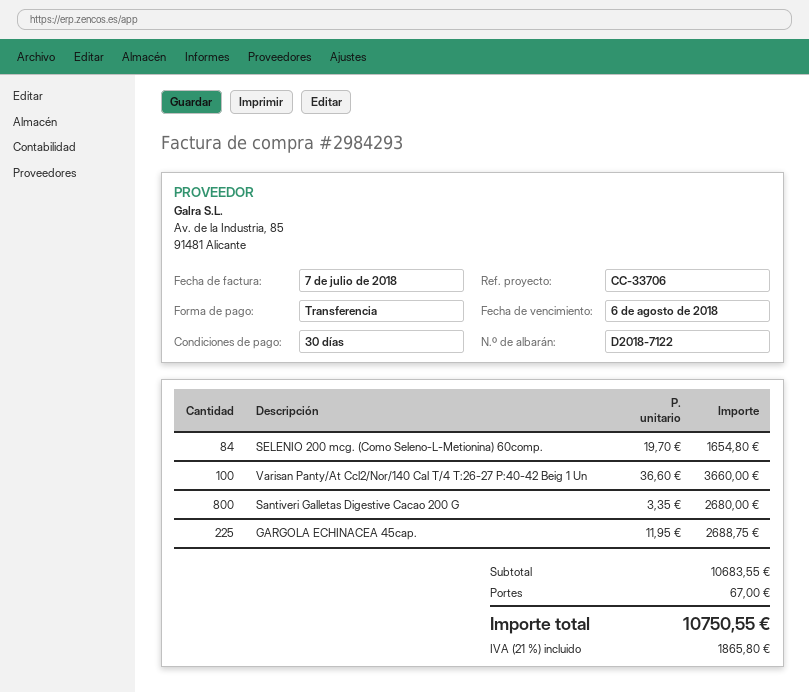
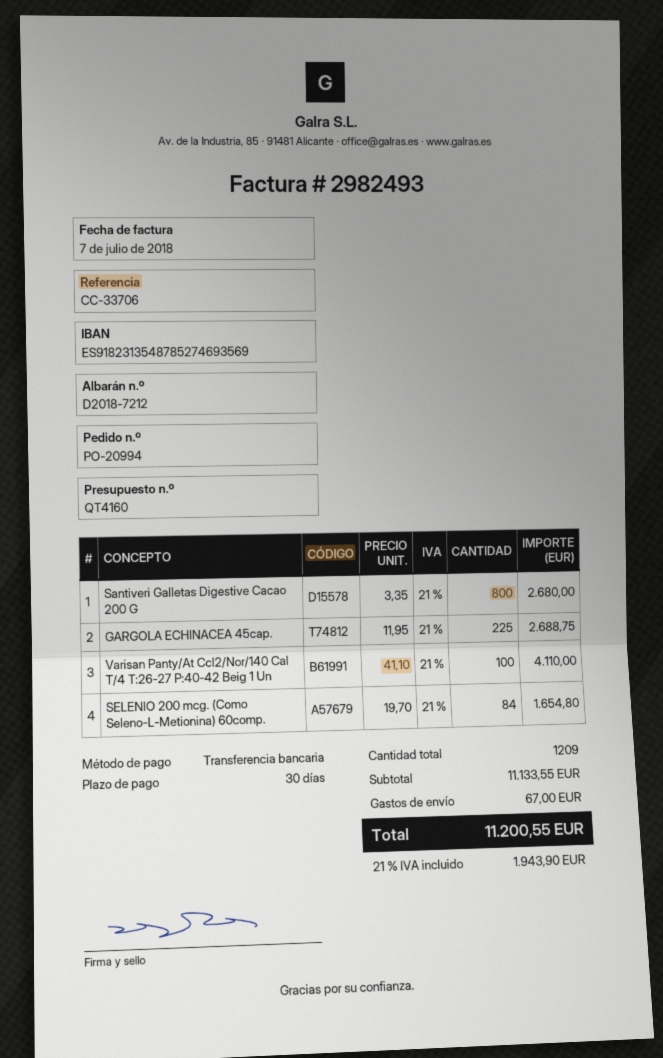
delivery note number: D2018-7122 -> D2018-7212
invoice number: 2984293 -> 2982493
Varisan Panty/At Ccl2/Nor/140 Cal T/4 T:26-27 P:40-42 Beig 1 Un: 100 x 36.60 = 3660.00 -> 100 x 41.10 = 4110.00
subtotal: 10683.55 -> 11133.55
tax: 21% = 1865.80 -> 21% = 1943.90
total: 10750.55 -> 11200.55

